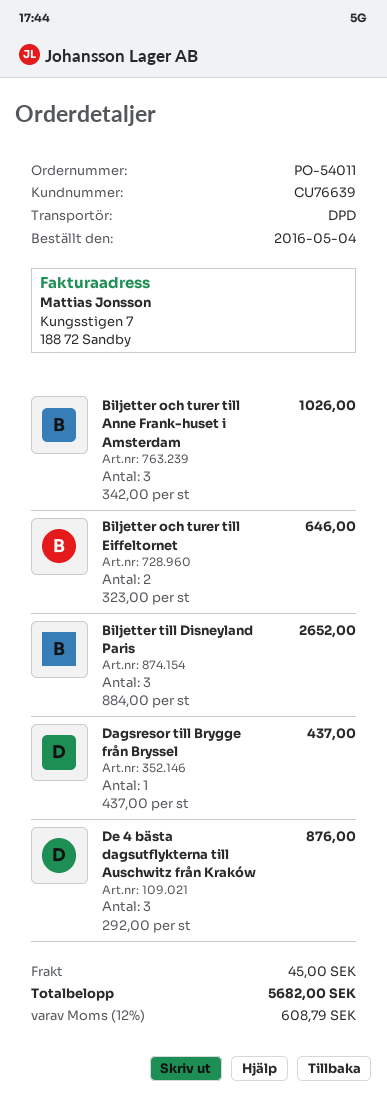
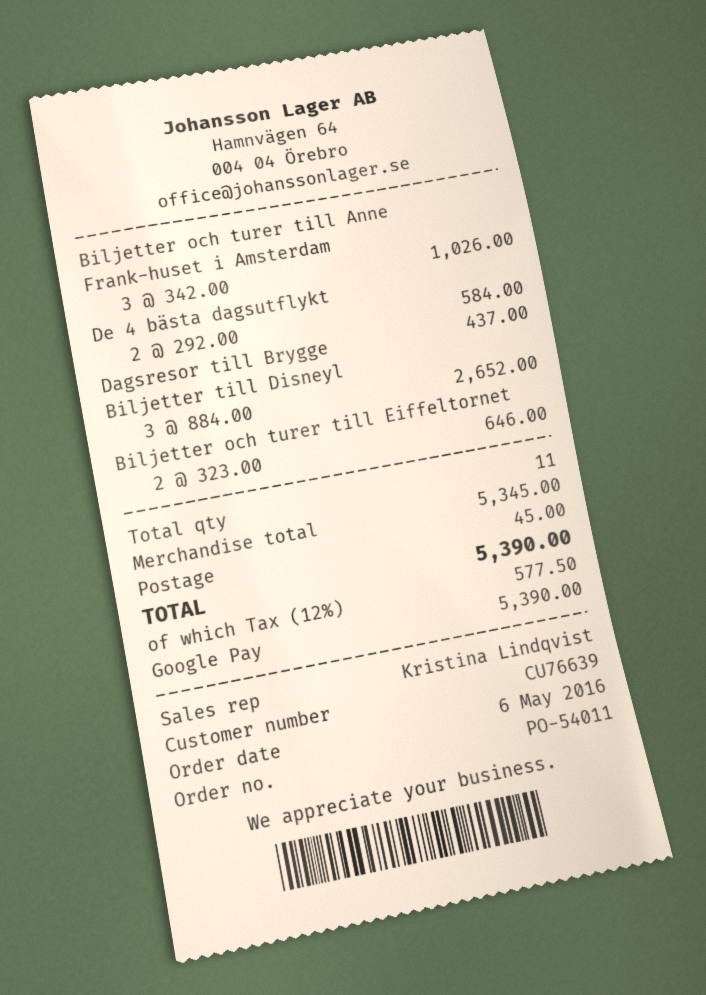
order date: 2016-05-04 -> 2016-05-06
De 4 bästa dagsutflykterna till Auschwitz från Kraków: 3 x 292.00 = 876.00 -> 2 x 292.00 = 584.00
tax: 12% = 608.79 -> 12% = 577.50
total: 5682.00 -> 5390.00

